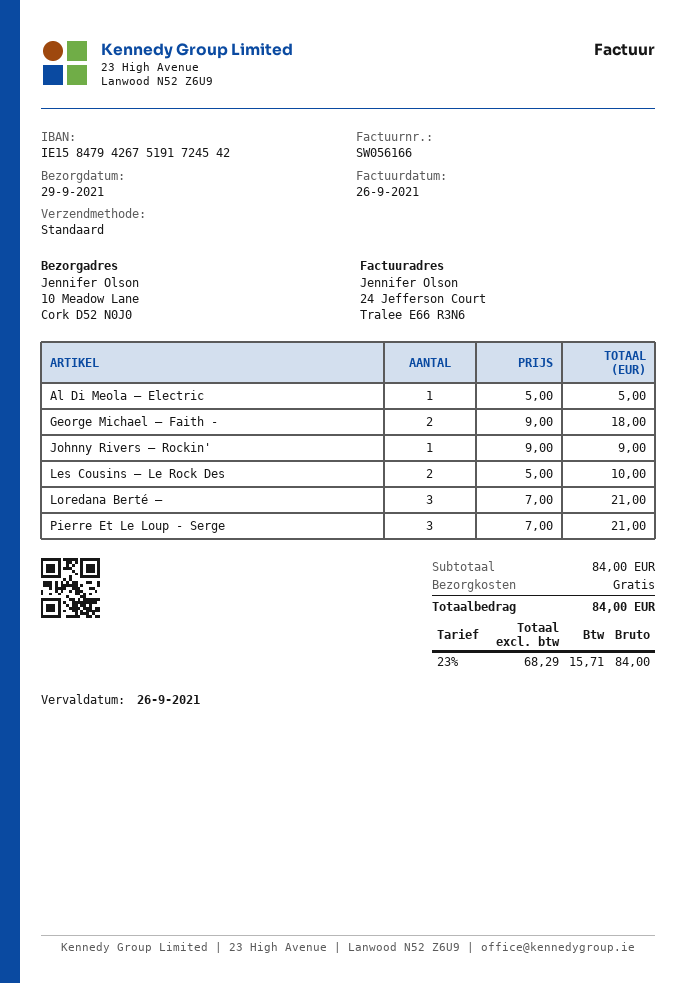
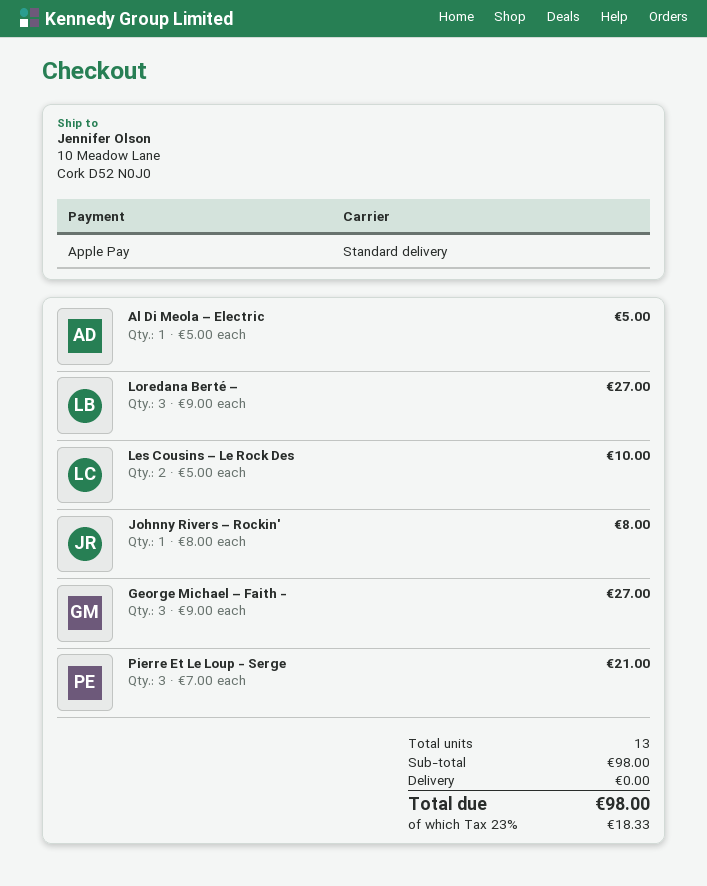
George Michael – Faith -: 2 x 9.00 = 18.00 -> 3 x 9.00 = 27.00
Johnny Rivers – Rockin': 1 x 9.00 = 9.00 -> 1 x 8.00 = 8.00
Loredana Berté –: 3 x 7.00 = 21.00 -> 3 x 9.00 = 27.00
subtotal: 84.00 -> 98.00
tax: 23% = 15.71 -> 23% = 18.33
total: 84.00 -> 98.00

